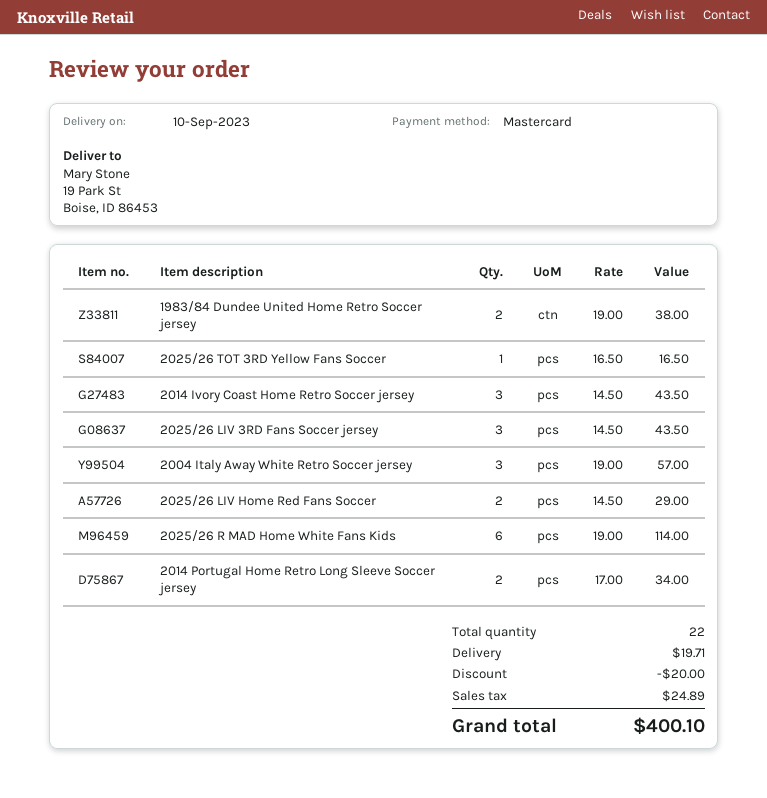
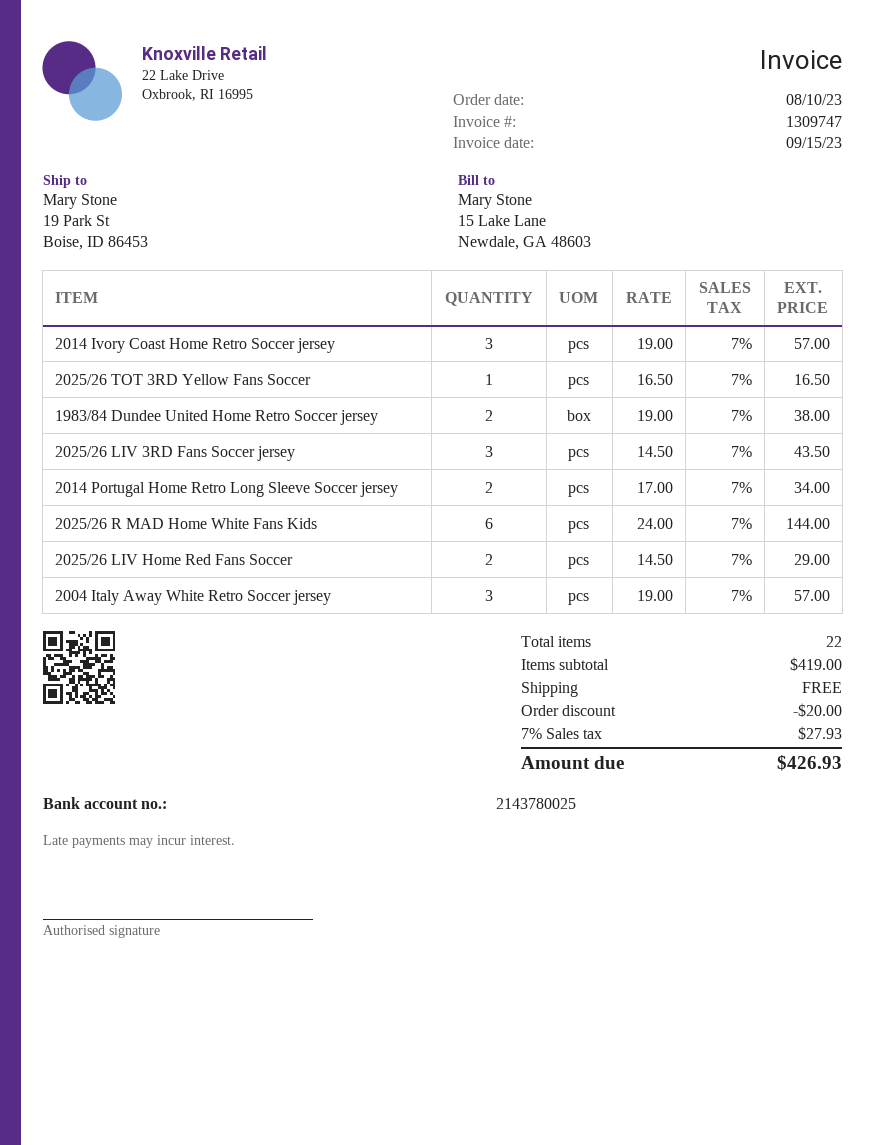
2014 Ivory Coast Home Retro Soccer jersey: 3 x 14.50 = 43.50 -> 3 x 19.00 = 57.00
2025/26 R MAD Home White Fans Kids: 6 x 19.00 = 114.00 -> 6 x 24.00 = 144.00
shipping: 19.71 -> 0.00
tax: 24.89 -> 27.93
total: 400.10 -> 426.93

